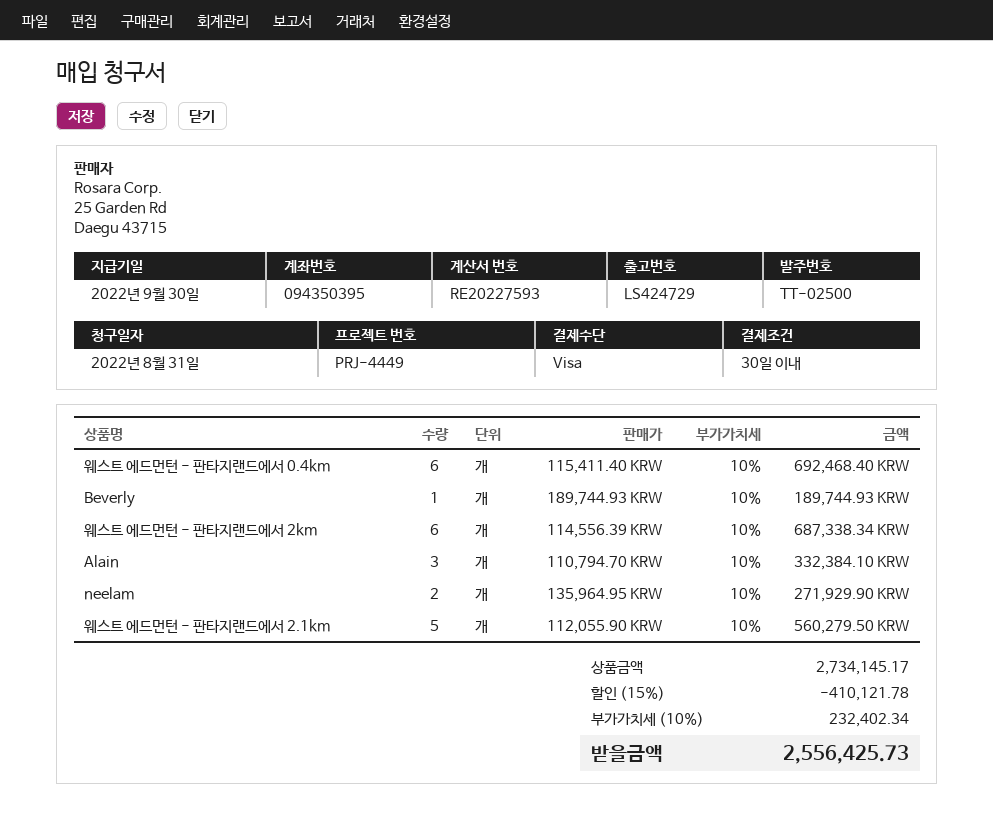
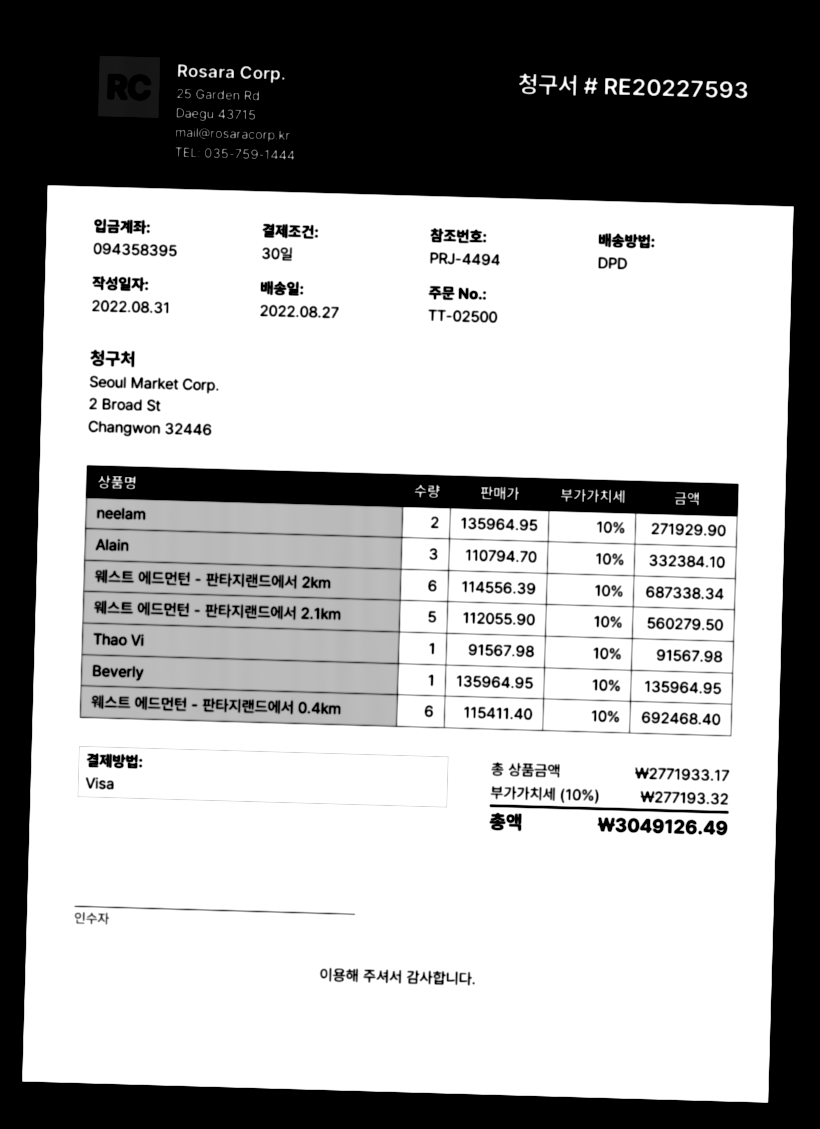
reference: PRJ-4449 -> PRJ-4494
bank account: 094350395 -> 094358395
Beverly: 1 x 189744.93 = 189744.93 -> 1 x 135964.95 = 135964.95
Thao Vi: none -> 1 x 91567.98 = 91567.98
subtotal: 2734145.17 -> 2771933.17
discount: 15% = 410121.78 -> none
tax: 10% = 232402.34 -> 10% = 277193.32
total: 2556425.73 -> 3049126.49

